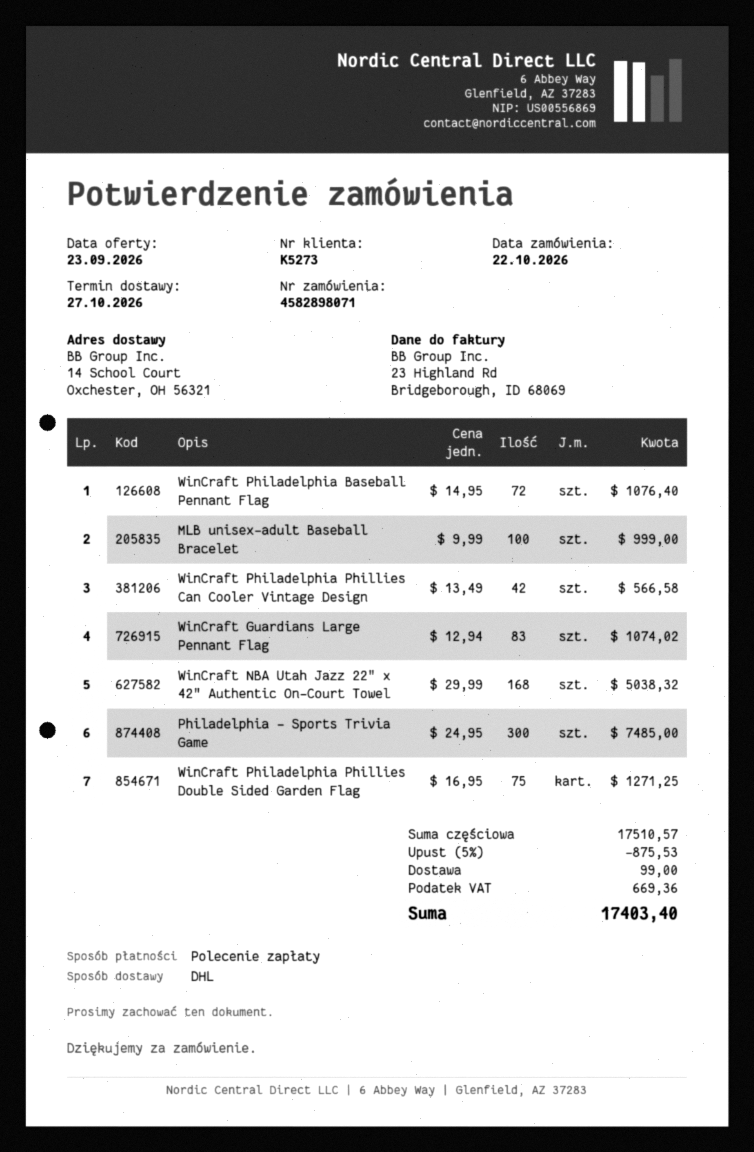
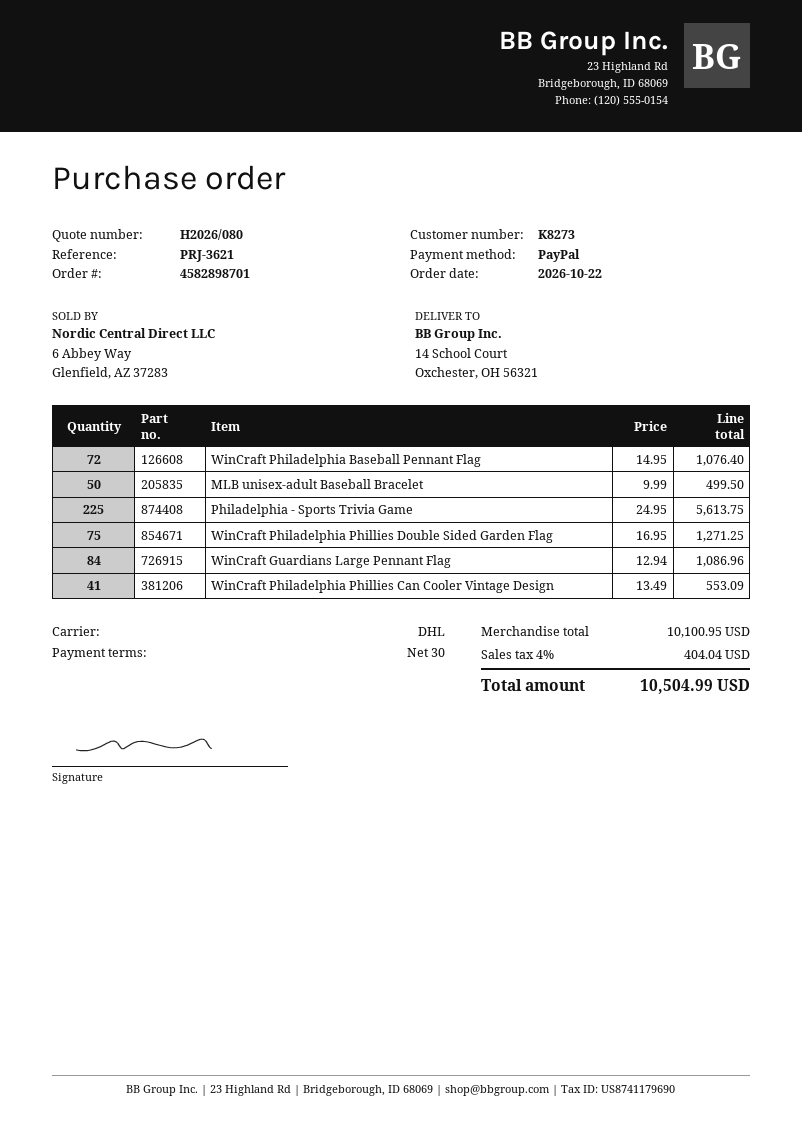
order number: 4582898071 -> 4582898701
customer number: K5273 -> K8273
payment method: direct debit -> PayPal
MLB unisex-adult Baseball Bracelet: 100 x 9.99 = 999.00 -> 50 x 9.99 = 499.50
WinCraft Philadelphia Phillies Can Cooler Vintage Design: 42 x 13.49 = 566.58 -> 41 x 13.49 = 553.09
WinCraft Guardians Large Pennant Flag: 83 x 12.94 = 1074.02 -> 84 x 12.94 = 1086.96
WinCraft NBA Utah Jazz 22" x 42" Authentic On-Court Towel: 168 x 29.99 = 5038.32 -> none
Philadelphia - Sports Trivia Game: 300 x 24.95 = 7485.00 -> 225 x 24.95 = 5613.75
subtotal: 17510.57 -> 10100.95
discount: 5% = 875.53 -> none
shipping: 99.00 -> none
tax: 669.36 -> 404.04
total: 17403.40 -> 10504.99

